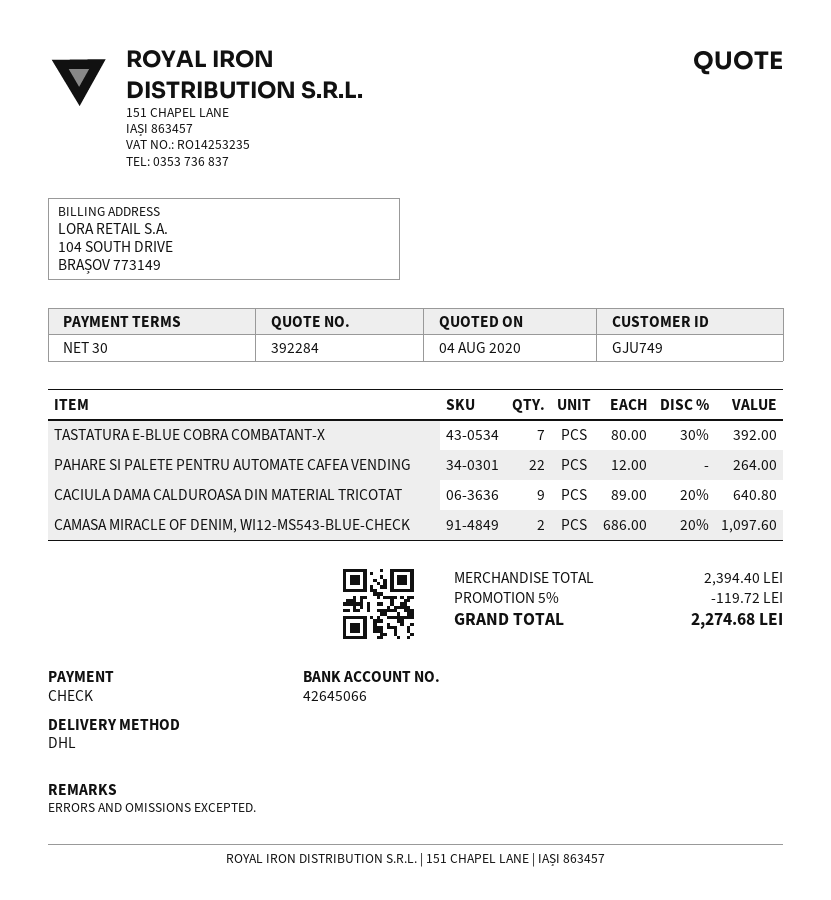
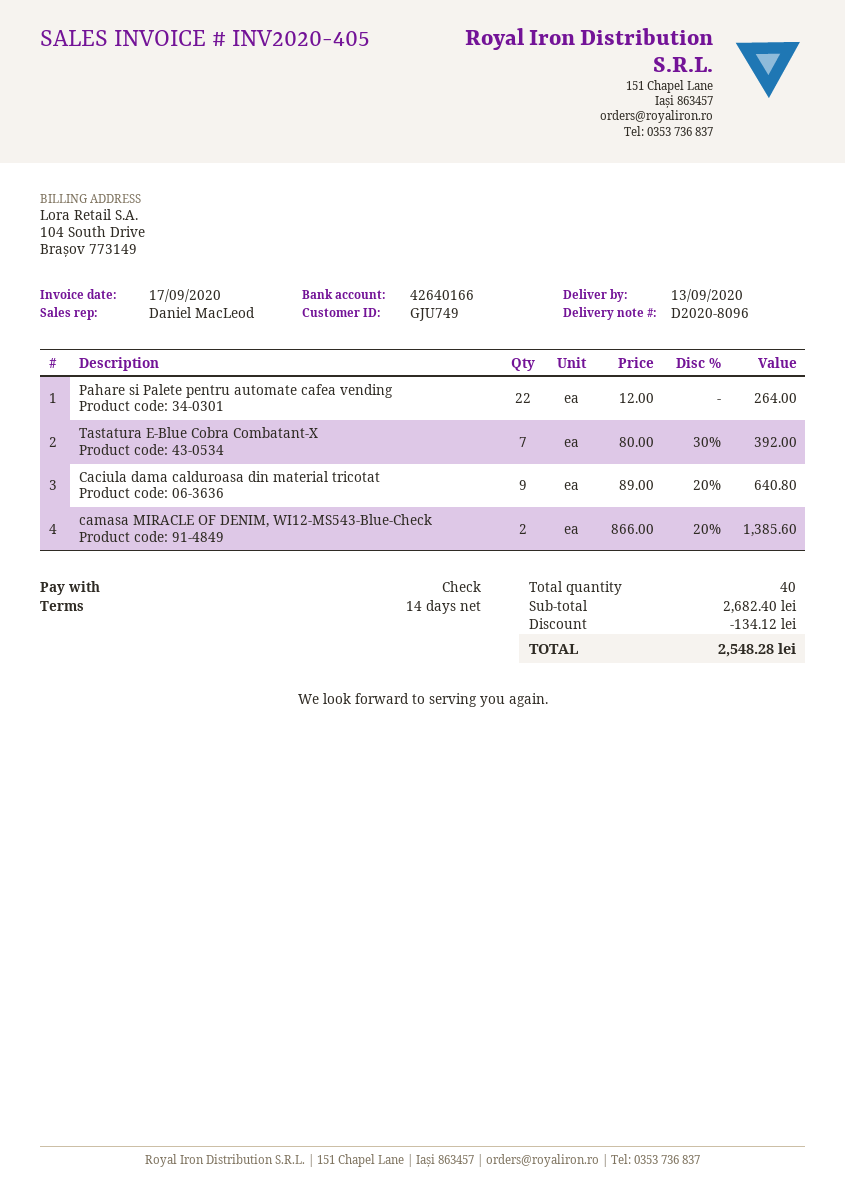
payment terms: 30 days -> 14 days
bank account: 42645066 -> 42640166
CAMASA MIRACLE OF DENIM, WI12-MS543-BLUE-CHECK: 2 x 686.00 - 20% = 1097.60 -> 2 x 866.00 - 20% = 1385.60
subtotal: 2394.40 -> 2682.40
discount: 119.72 -> 134.12
total: 2274.68 -> 2548.28

